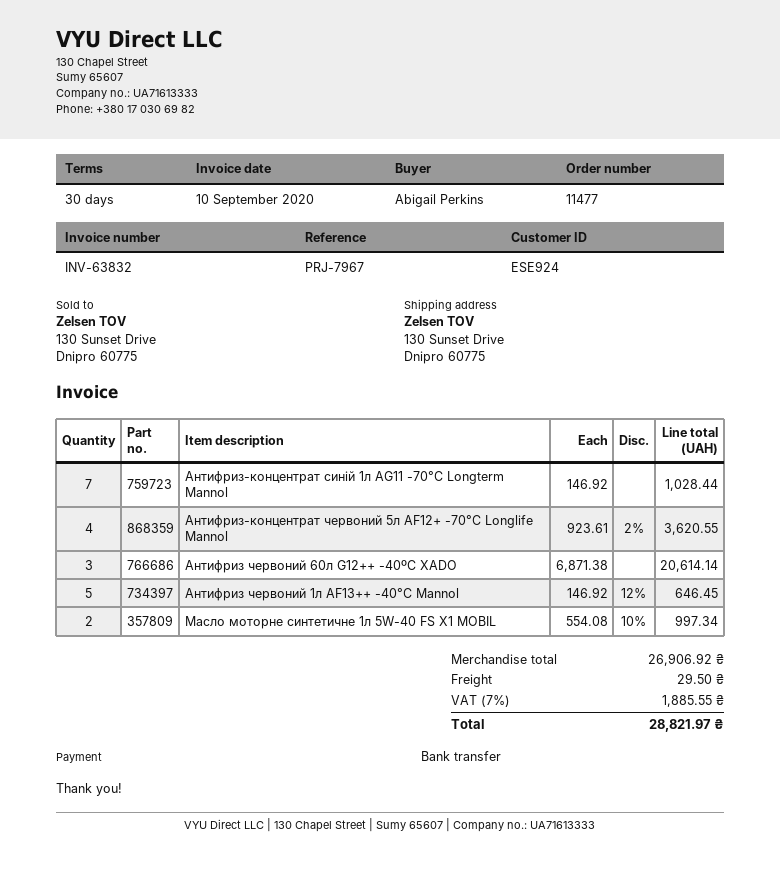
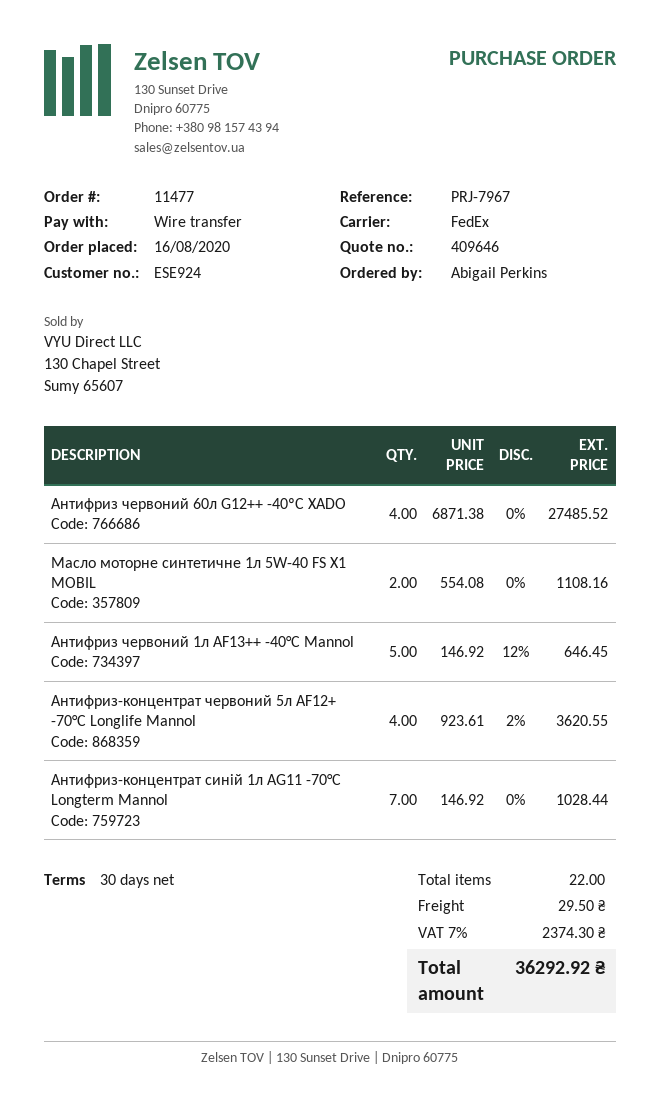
Антифриз червоний 60л G12++ -40ºС XADO: 3 x 6871.38 = 20614.14 -> 4 x 6871.38 = 27485.52
Масло моторне синтетичне 1л 5W-40 FS X1 MOBIL: 2 x 554.08 - 10% = 997.34 -> 2 x 554.08 = 1108.16
tax: 7% = 1885.55 -> 7% = 2374.30
total: 28821.97 -> 36292.92

